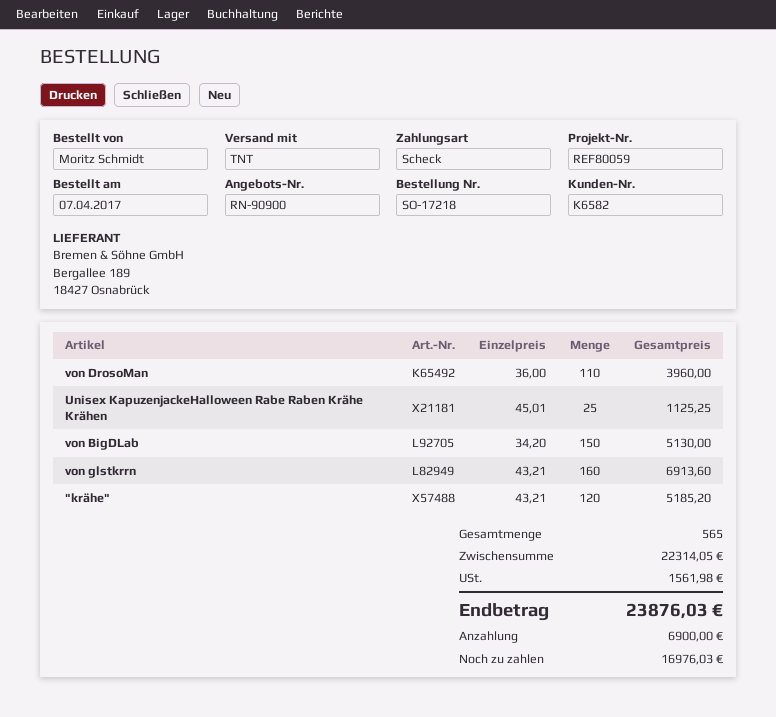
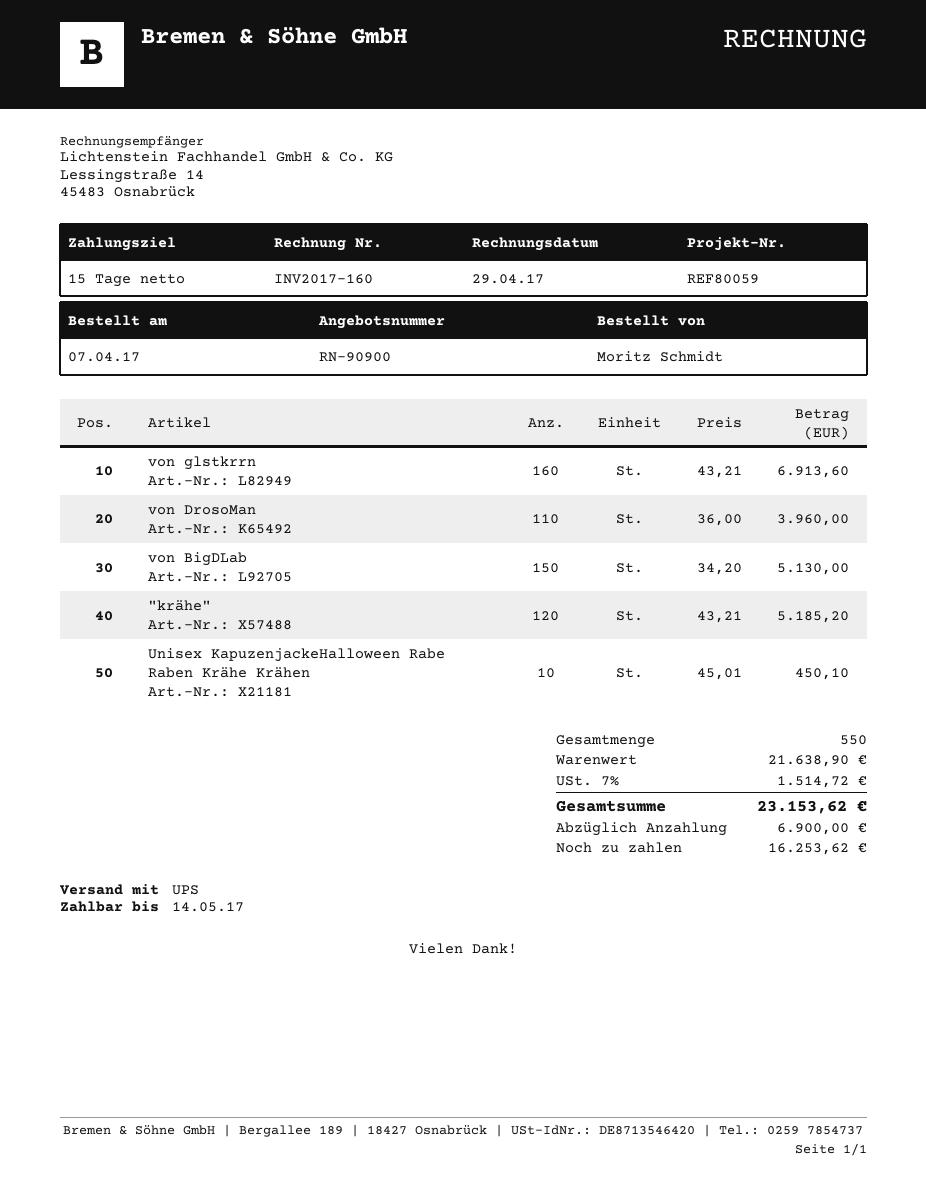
shipping method: TNT -> UPS
Unisex KapuzenjackeHalloween Rabe Raben Krähe Krähen: 25 x 45.01 = 1125.25 -> 10 x 45.01 = 450.10
total quantity: 565 -> 550
subtotal: 22314.05 -> 21638.90
tax: 1561.98 -> 1514.72
total: 23876.03 -> 23153.62
balance: 16976.03 -> 16253.62

